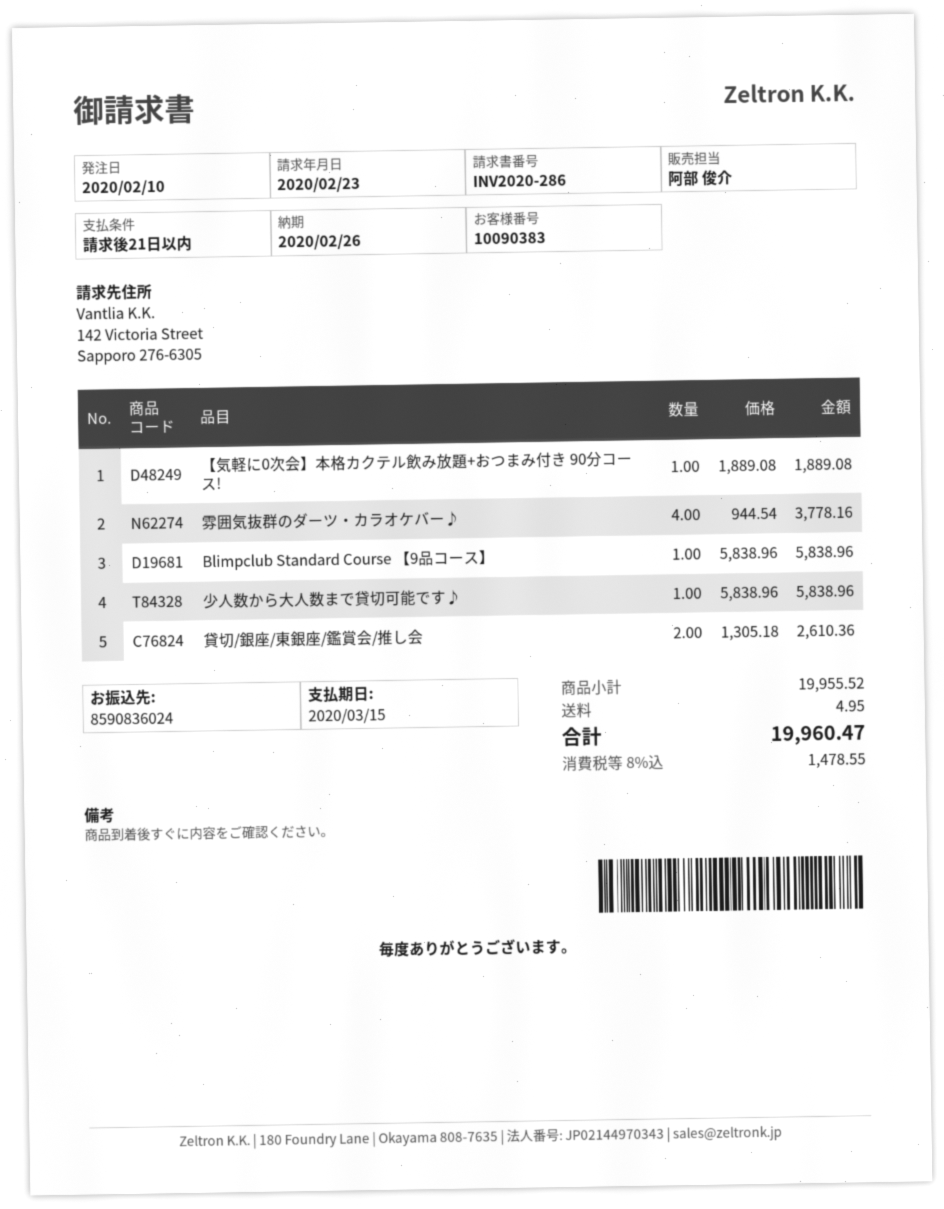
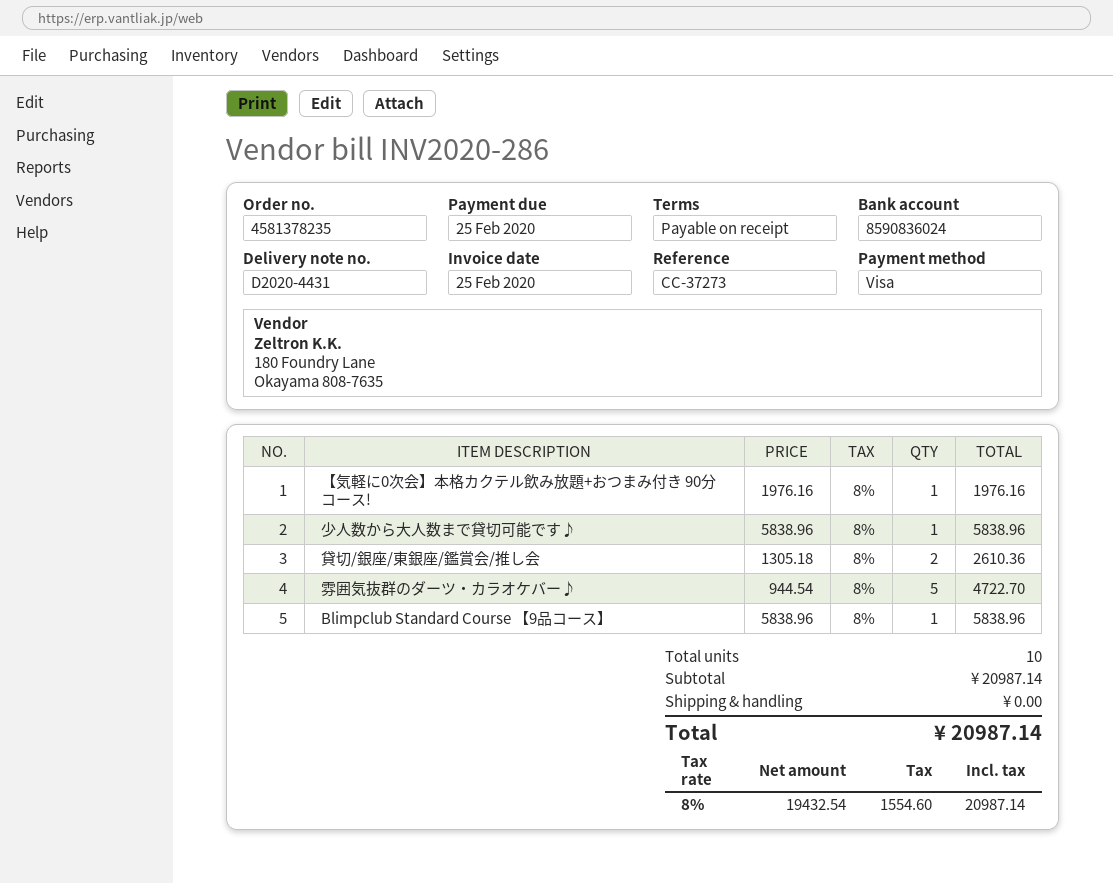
invoice date: 2020-02-23 -> 2020-02-25
payment terms: 21 days -> on receipt
due date: 2020-03-15 -> 2020-02-25
【気軽に0次会】本格カクテル飲み放題+おつまみ付き 90分コース!: 1 x 1889.08 = 1889.08 -> 1 x 1976.16 = 1976.16
雰囲気抜群のダーツ・カラオケバー♪: 4 x 944.54 = 3778.16 -> 5 x 944.54 = 4722.70
subtotal: 19955.52 -> 20987.14
shipping: 4.95 -> 0.00
tax: 8% = 1478.55 -> 8% = 1554.60
total: 19960.47 -> 20987.14

